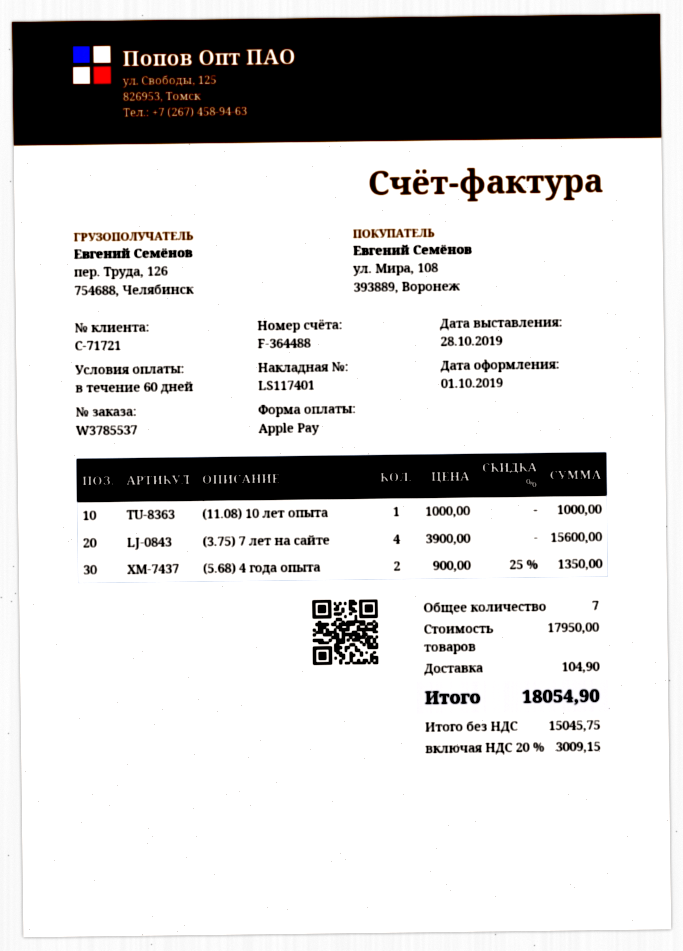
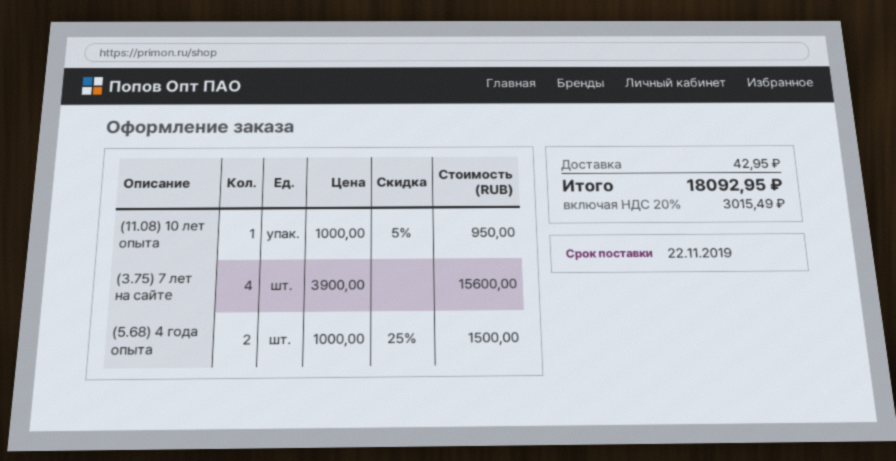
(11.08) 10 лет опыта: 1 x 1000.00 = 1000.00 -> 1 x 1000.00 - 5% = 950.00
(5.68) 4 года опыта: 2 x 900.00 - 25% = 1350.00 -> 2 x 1000.00 - 25% = 1500.00
shipping: 104.90 -> 42.95
tax: 20% = 3009.15 -> 20% = 3015.49
total: 18054.90 -> 18092.95

